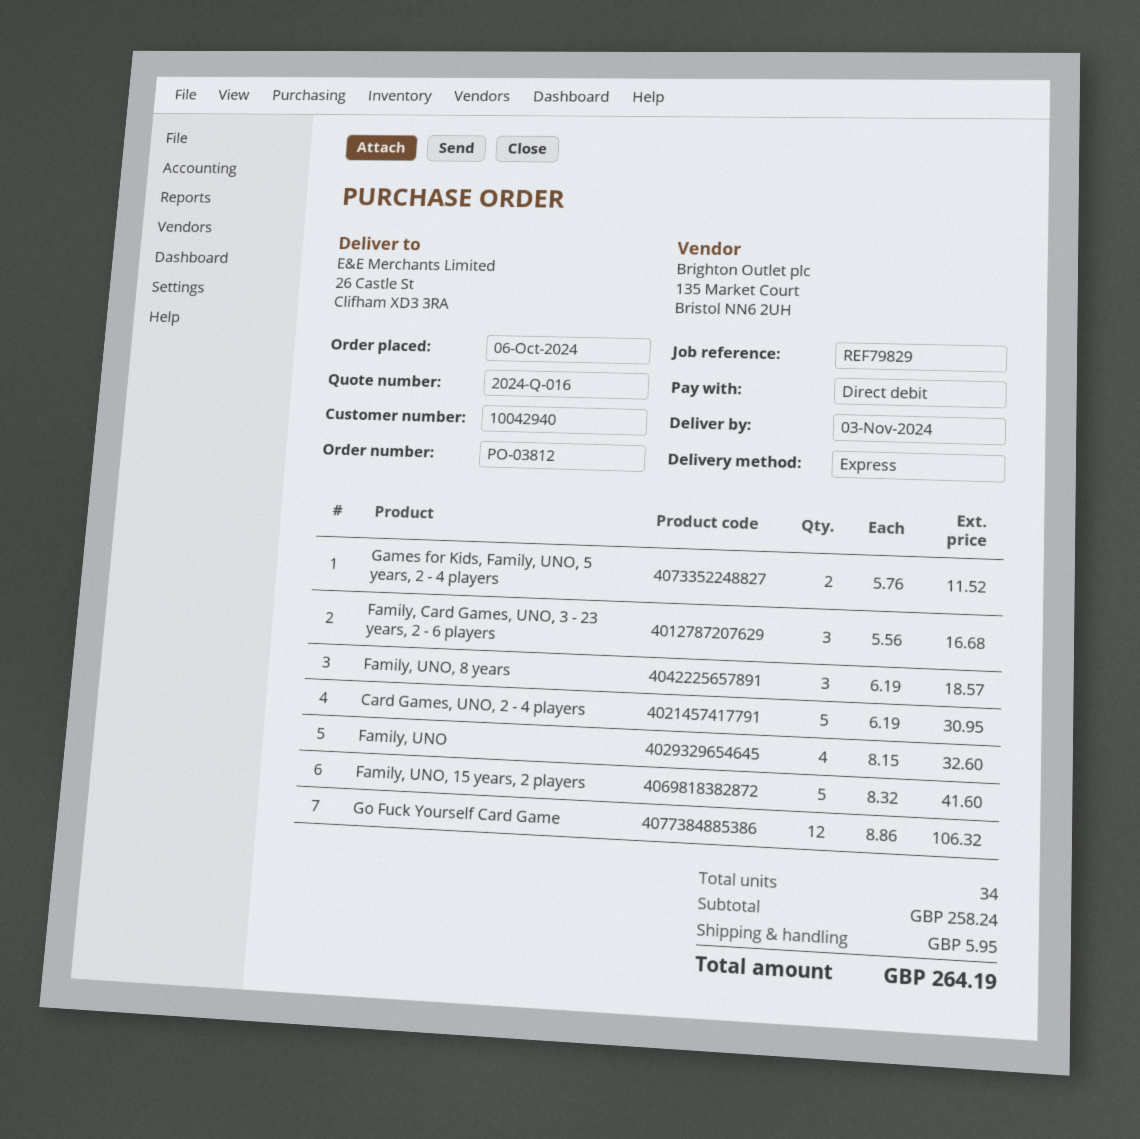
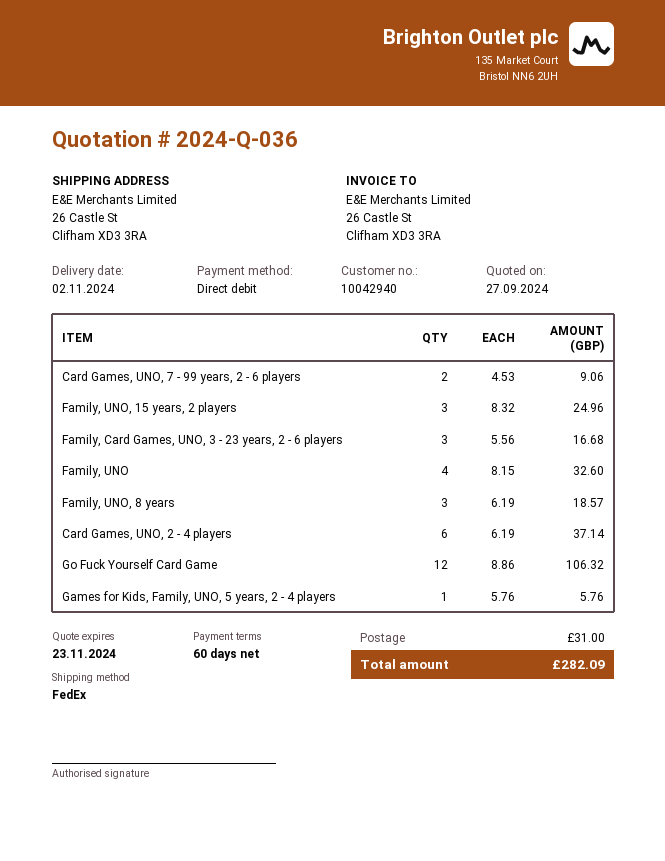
quote number: 2024-Q-016 -> 2024-Q-036
delivery date: 2024-11-03 -> 2024-11-02
shipping method: express -> FedEx
Games for Kids, Family, UNO, 5 years, 2 - 4 players: 2 x 5.76 = 11.52 -> 1 x 5.76 = 5.76
Card Games, UNO, 2 - 4 players: 5 x 6.19 = 30.95 -> 6 x 6.19 = 37.14
Family, UNO, 15 years, 2 players: 5 x 8.32 = 41.60 -> 3 x 8.32 = 24.96
Card Games, UNO, 7 - 99 years, 2 - 6 players: none -> 2 x 4.53 = 9.06
shipping: 5.95 -> 31.00
total: 264.19 -> 282.09

